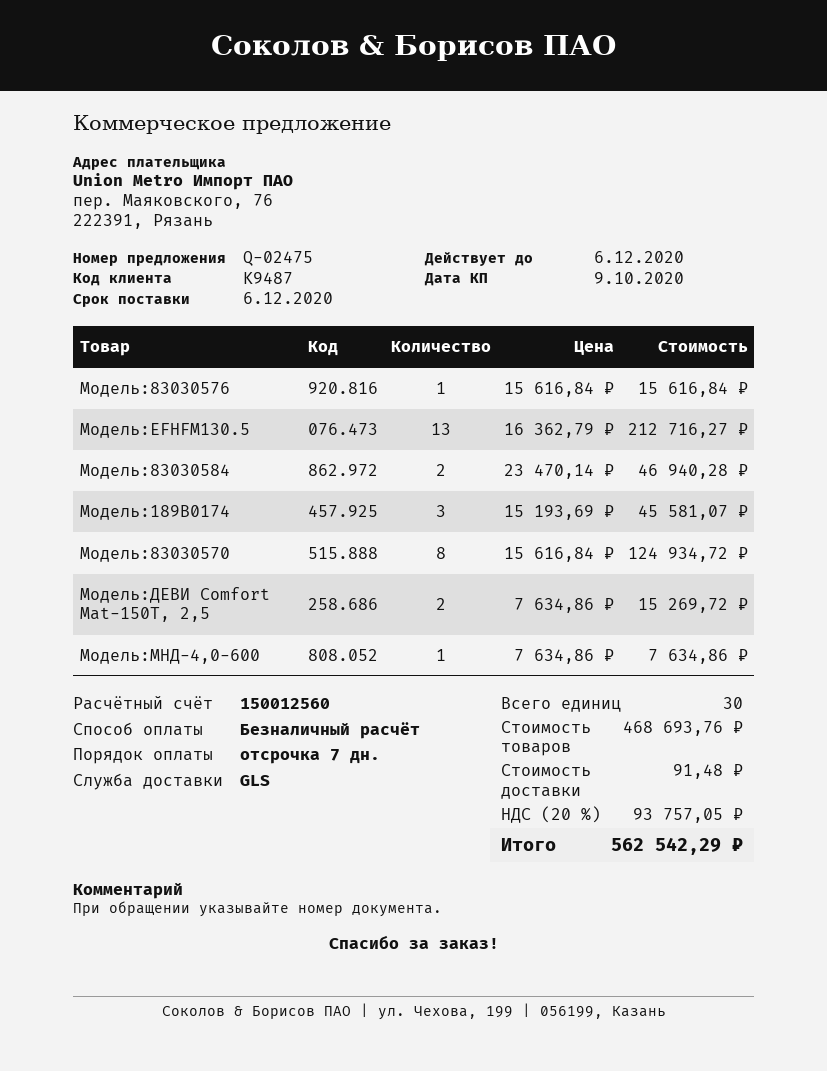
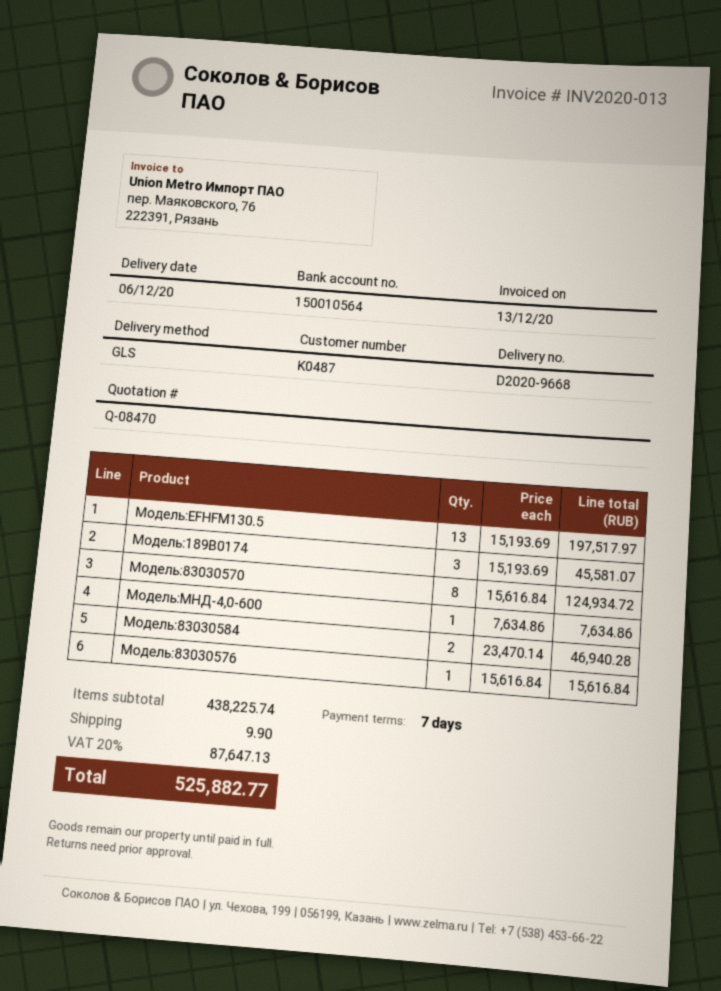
quote number: Q-02475 -> Q-08470
customer number: K9487 -> K0487
bank account: 150012560 -> 150010564
Модель:EFHFM130.5: 13 x 16362.79 = 212716.27 -> 13 x 15193.69 = 197517.97
Модель:ДЕВИ Comfort Mat-150T, 2,5: 2 x 7634.86 = 15269.72 -> none
subtotal: 468693.76 -> 438225.74
shipping: 91.48 -> 9.90
tax: 20% = 93757.05 -> 20% = 87647.13
total: 562542.29 -> 525882.77

